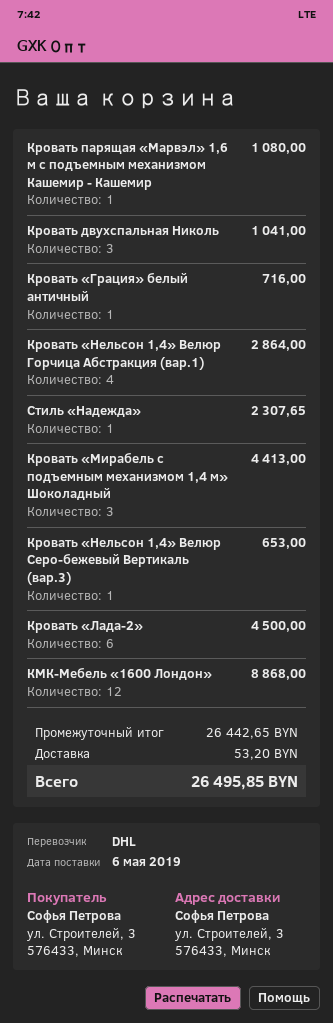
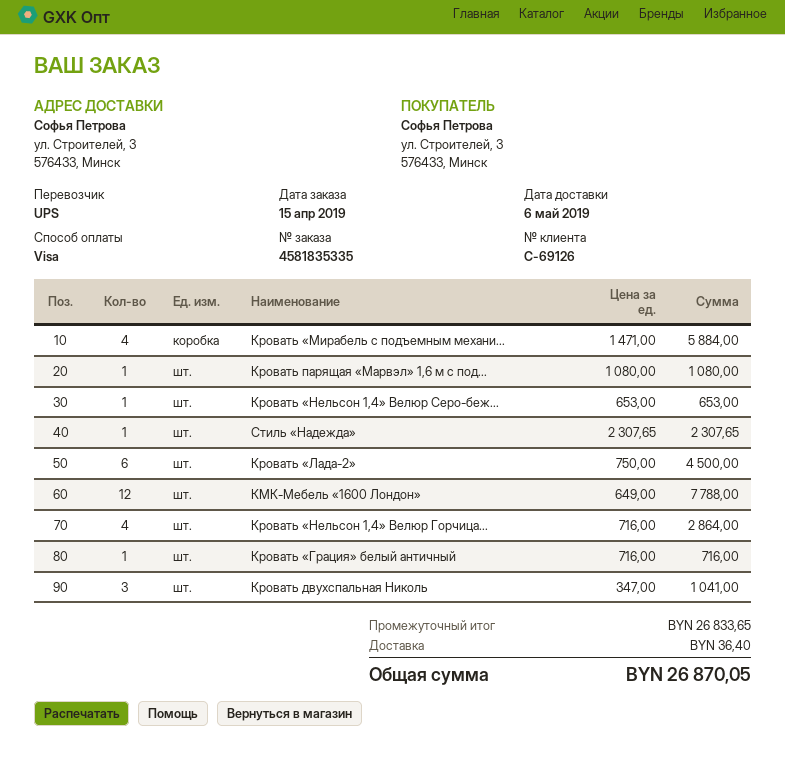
shipping method: DHL -> UPS
Кровать «Мирабель с подъемным механизмом 1,4 м» Шоколадный: 3 for 4413.00 -> 4 for 5884.00
КМК-Мебель «1600 Лондон»: 12 for 8868.00 -> 12 for 7788.00
subtotal: 26442.65 -> 26833.65
shipping: 53.20 -> 36.40
total: 26495.85 -> 26870.05

